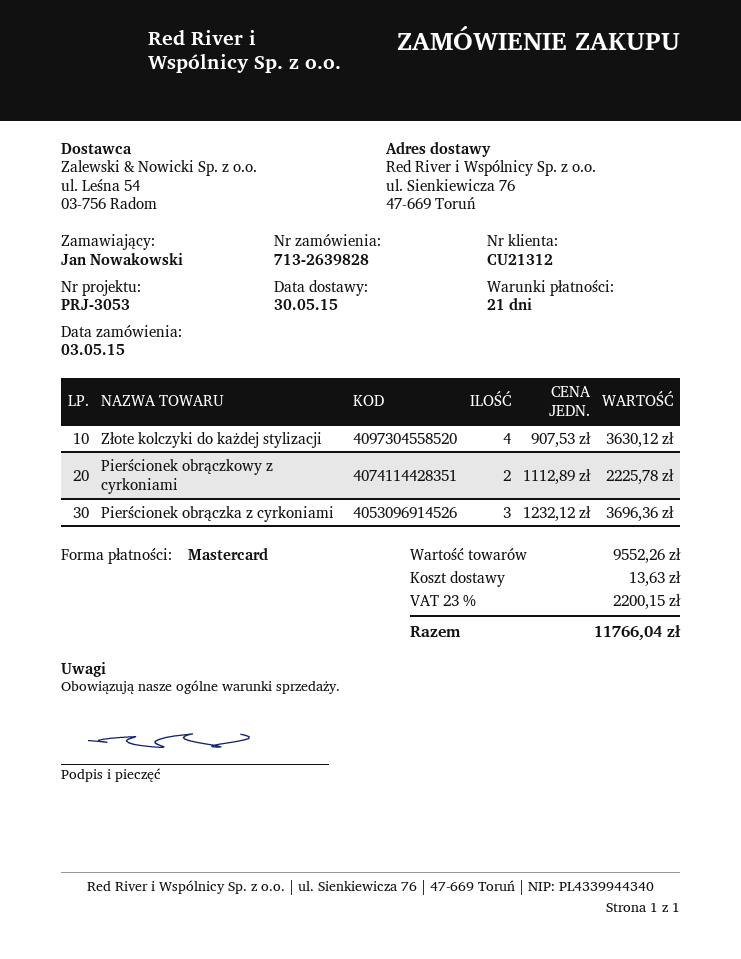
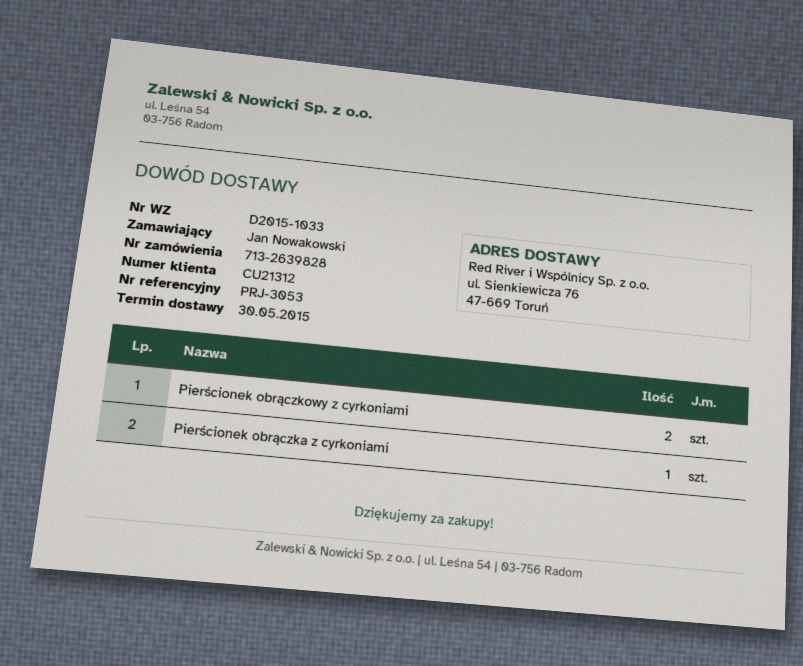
Złote kolczyki do każdej stylizacji: 4 -> none
Pierścionek obrączka z cyrkoniami: 3 -> 1

